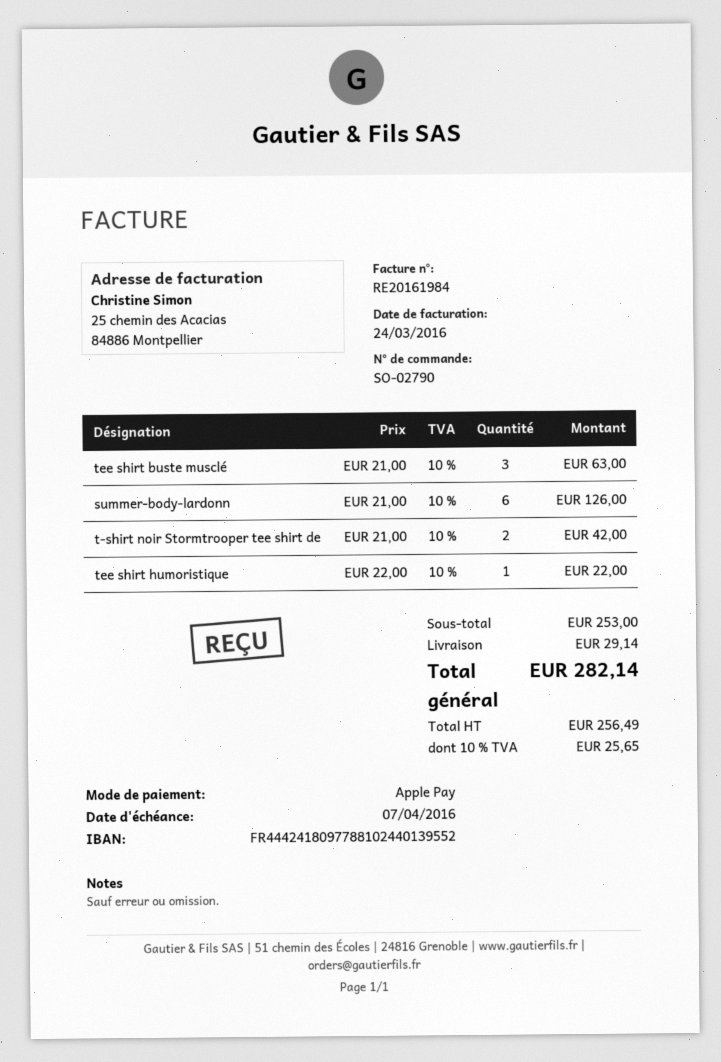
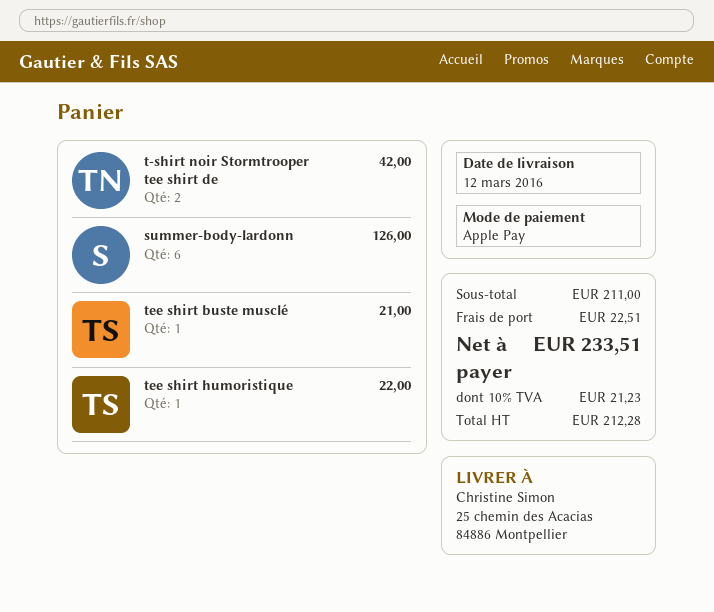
tee shirt buste musclé: 3 for 63.00 -> 1 for 21.00
subtotal: 253.00 -> 211.00
shipping: 29.14 -> 22.51
net: 256.49 -> 212.28
tax: 10% = 25.65 -> 10% = 21.23
total: 282.14 -> 233.51

